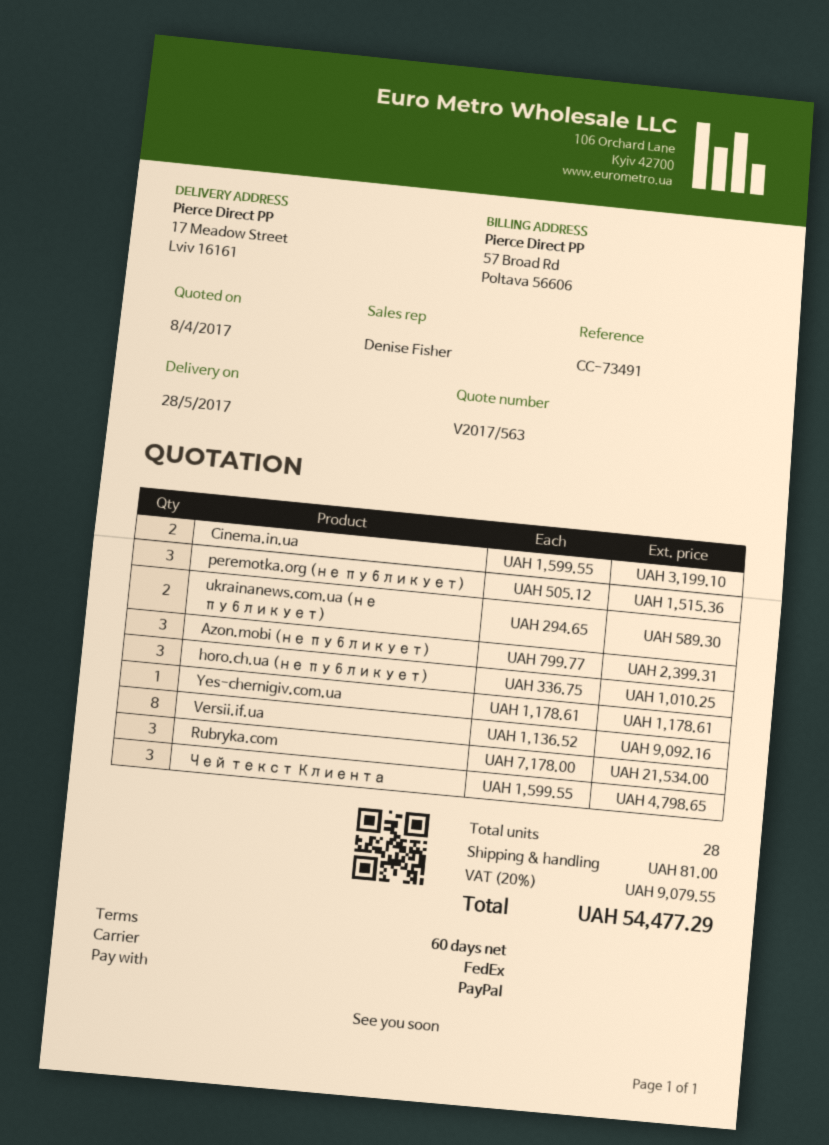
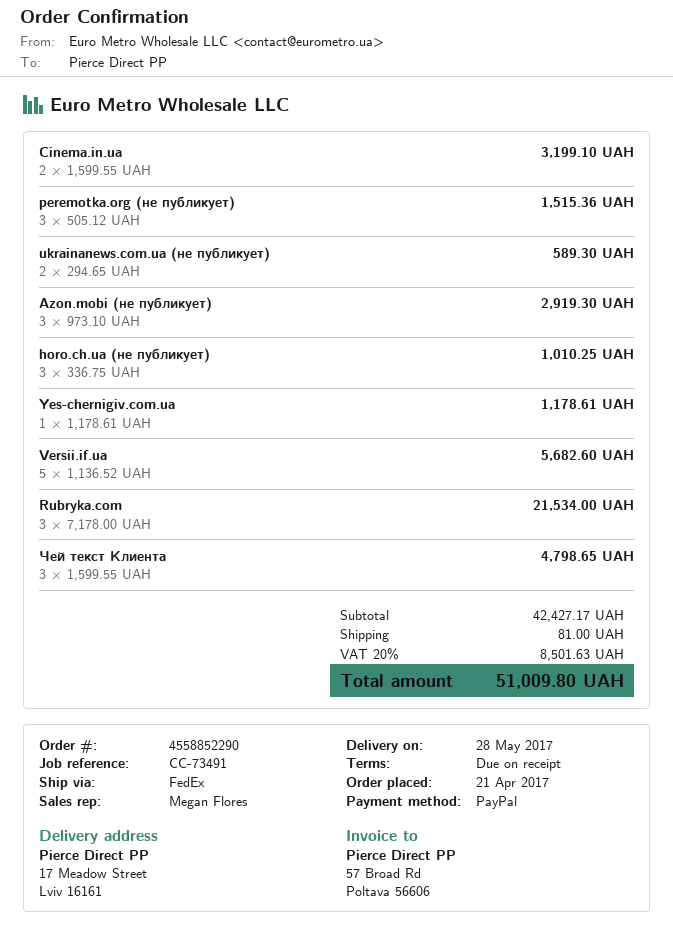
payment terms: 60 days -> on receipt
sales rep: Denise Fisher -> Megan Flores
Azon.mobi (не публикует): 3 x 799.77 = 2399.31 -> 3 x 973.10 = 2919.30
Versii.if.ua: 8 x 1136.52 = 9092.16 -> 5 x 1136.52 = 5682.60
tax: 20% = 9079.55 -> 20% = 8501.63
total: 54477.29 -> 51009.80

